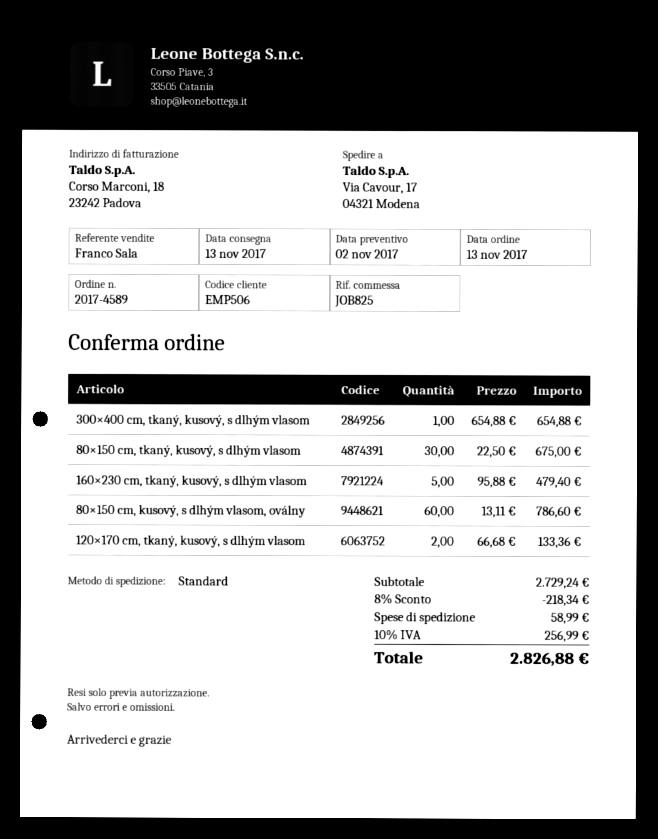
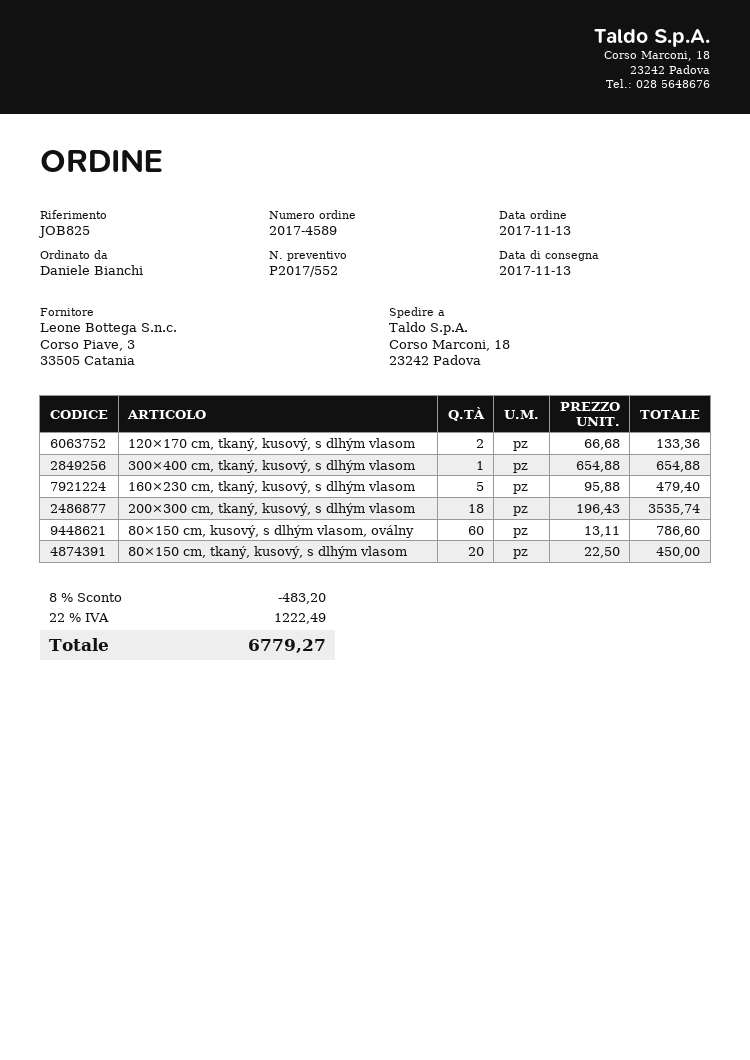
ship to: Via Cavour, 17, 04321 Modena -> Corso Marconi, 18, 23242 Padova
80×150 cm, tkaný, kusový, s dlhým vlasom: 30 x 22.50 = 675.00 -> 20 x 22.50 = 450.00
200×300 cm, tkaný, kusový, s dlhým vlasom: none -> 18 x 196.43 = 3535.74
discount: 8% = 218.34 -> 8% = 483.20
shipping: 58.99 -> none
tax: 10% = 256.99 -> 22% = 1222.49
total: 2826.88 -> 6779.27

